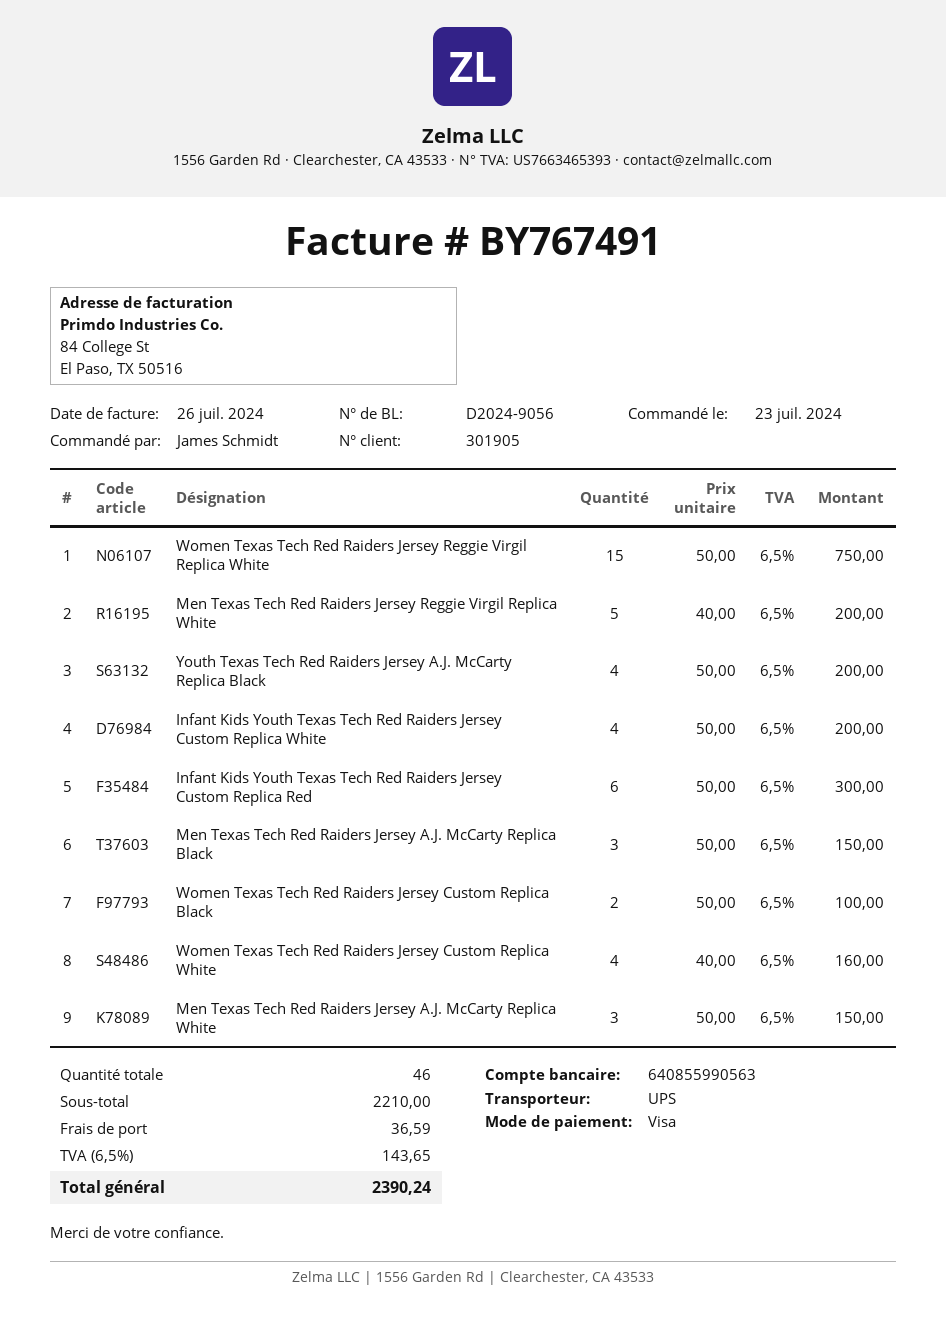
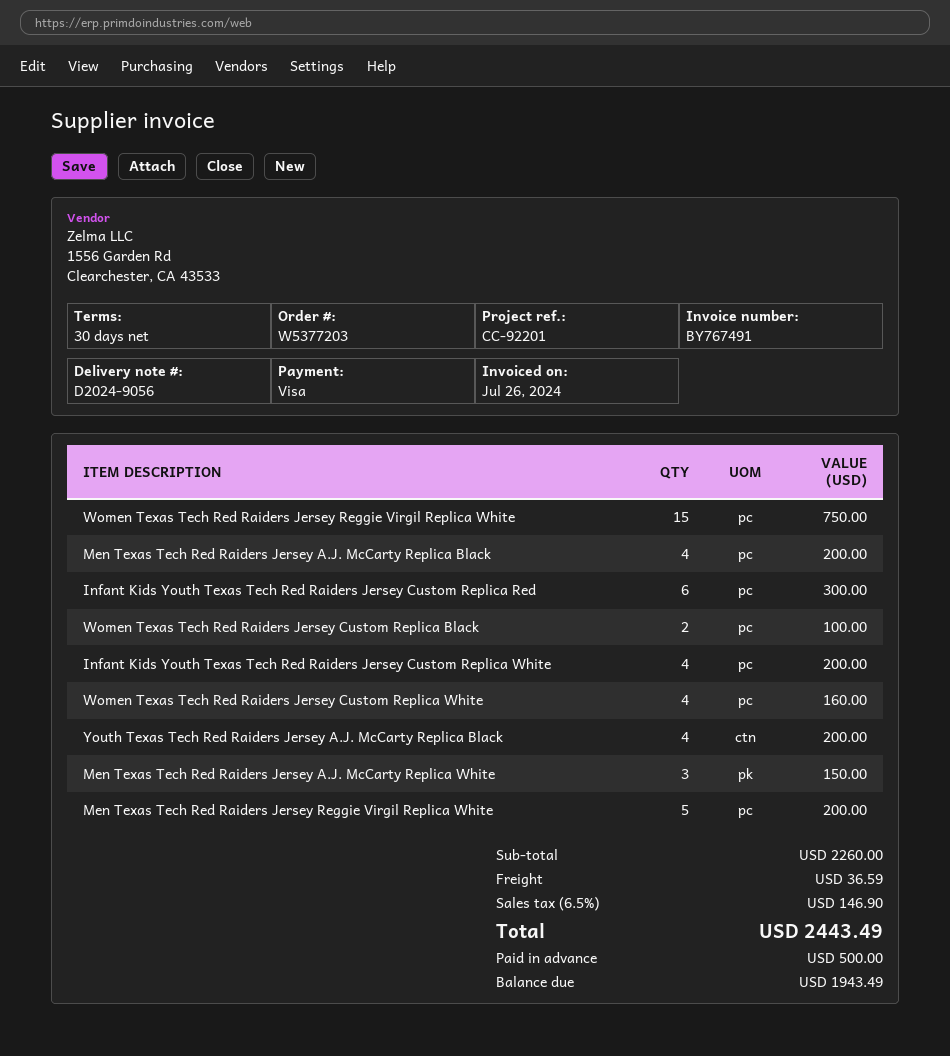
Men Texas Tech Red Raiders Jersey A.J. McCarty Replica Black: 3 for 150.00 -> 4 for 200.00
subtotal: 2210.00 -> 2260.00
tax: 6.5% = 143.65 -> 6.5% = 146.90
total: 2390.24 -> 2443.49

